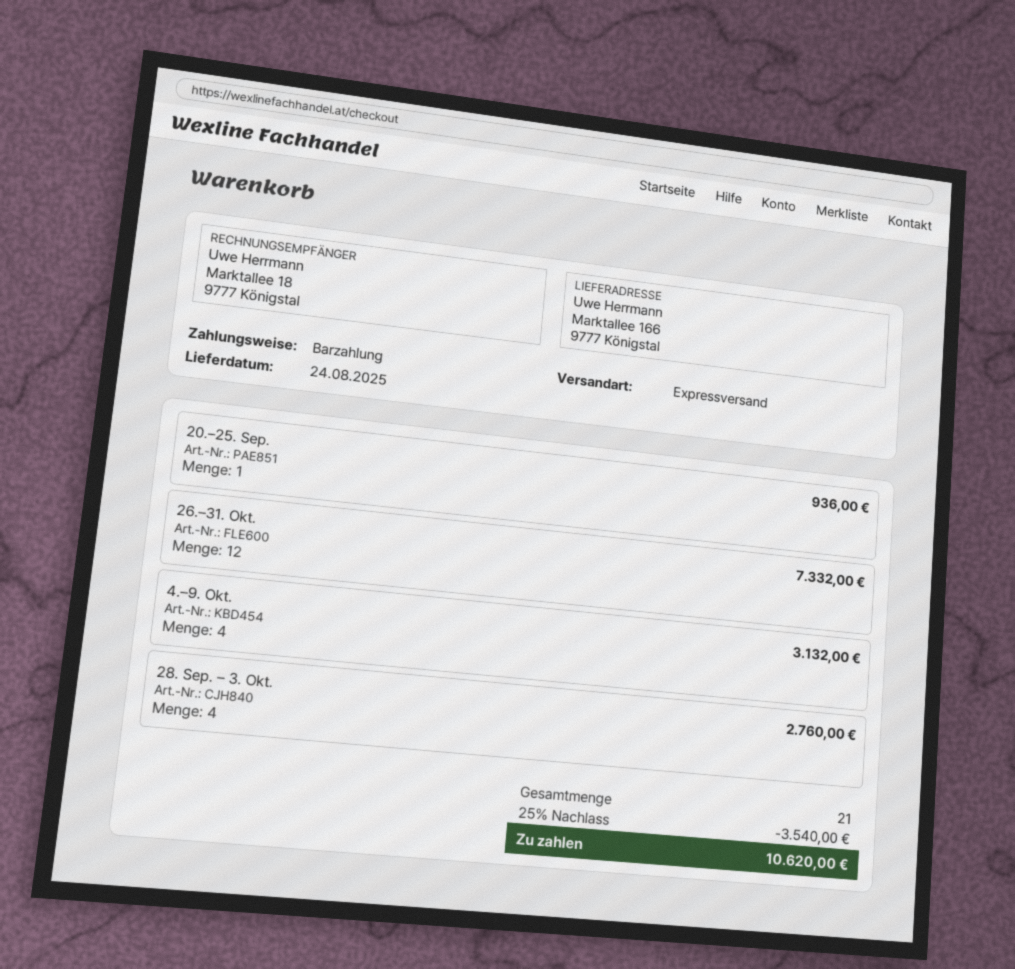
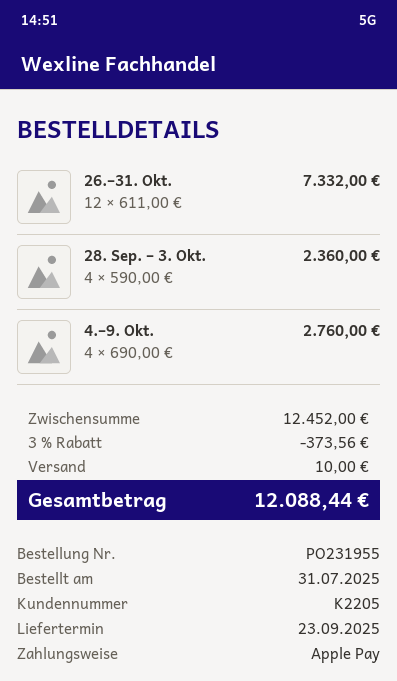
delivery date: 2025-08-24 -> 2025-09-23
payment method: cash -> Apple Pay
20.–25. Sep.: 1 for 936.00 -> none
4.–9. Okt.: 4 for 3132.00 -> 4 for 2760.00
28. Sep. – 3. Okt.: 4 for 2760.00 -> 4 for 2360.00
discount: 25% = 3540.00 -> 3% = 373.56
shipping: none -> 10.00
total: 10620.00 -> 12088.44

